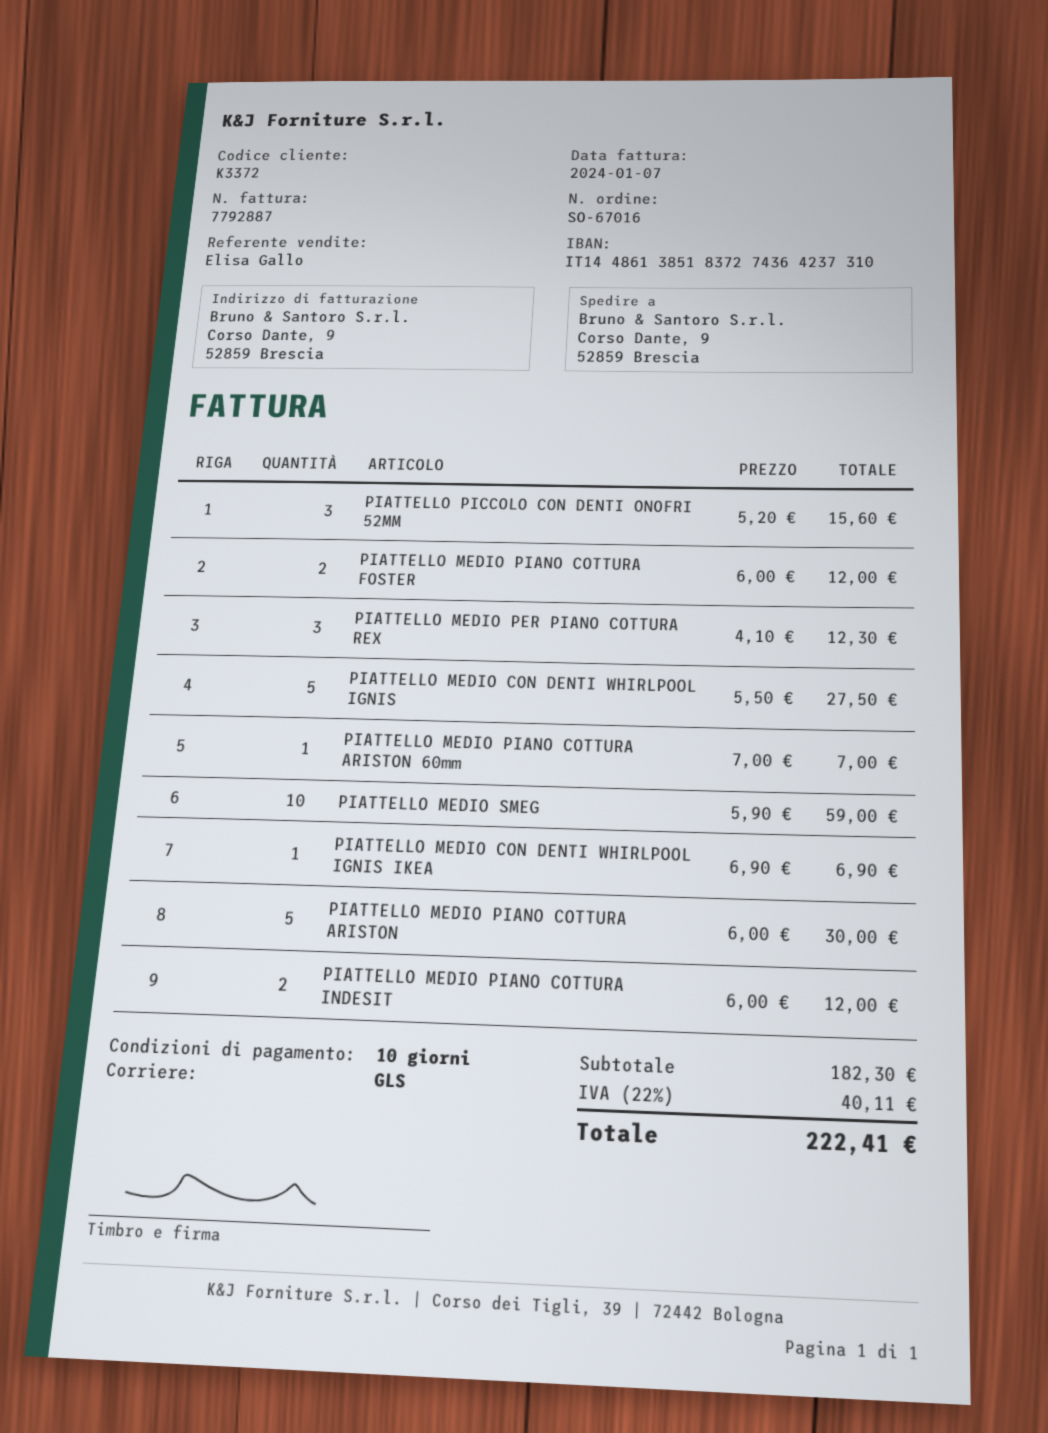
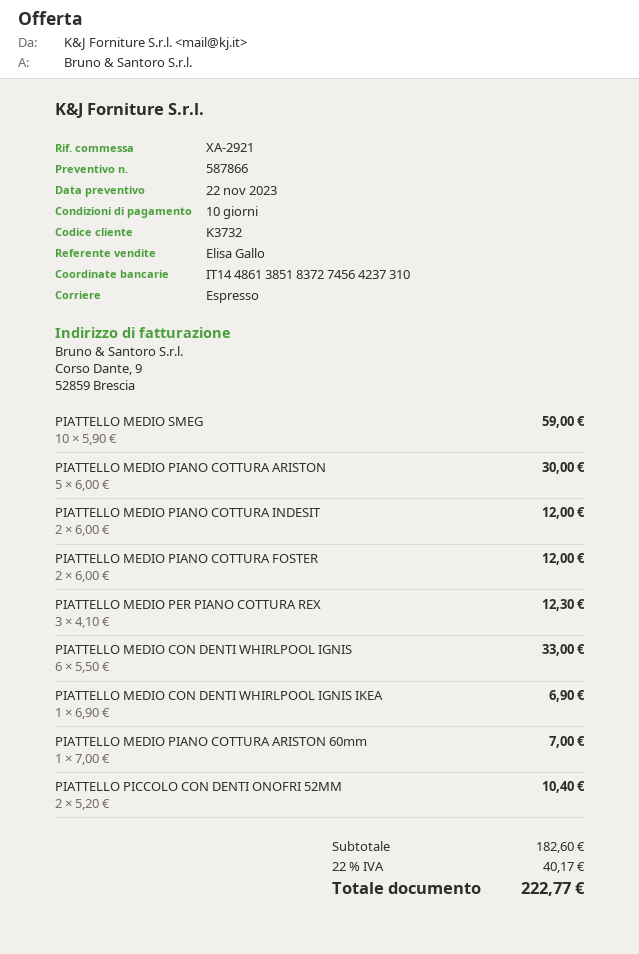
customer number: K3372 -> K3732
bank account: IT1448613851837274364237310 -> IT1448613851837274564237310
shipping method: GLS -> express
PIATTELLO PICCOLO CON DENTI ONOFRI 52MM: 3 x 5.20 = 15.60 -> 2 x 5.20 = 10.40
PIATTELLO MEDIO CON DENTI WHIRLPOOL IGNIS: 5 x 5.50 = 27.50 -> 6 x 5.50 = 33.00
subtotal: 182.30 -> 182.60
tax: 22% = 40.11 -> 22% = 40.17
total: 222.41 -> 222.77

